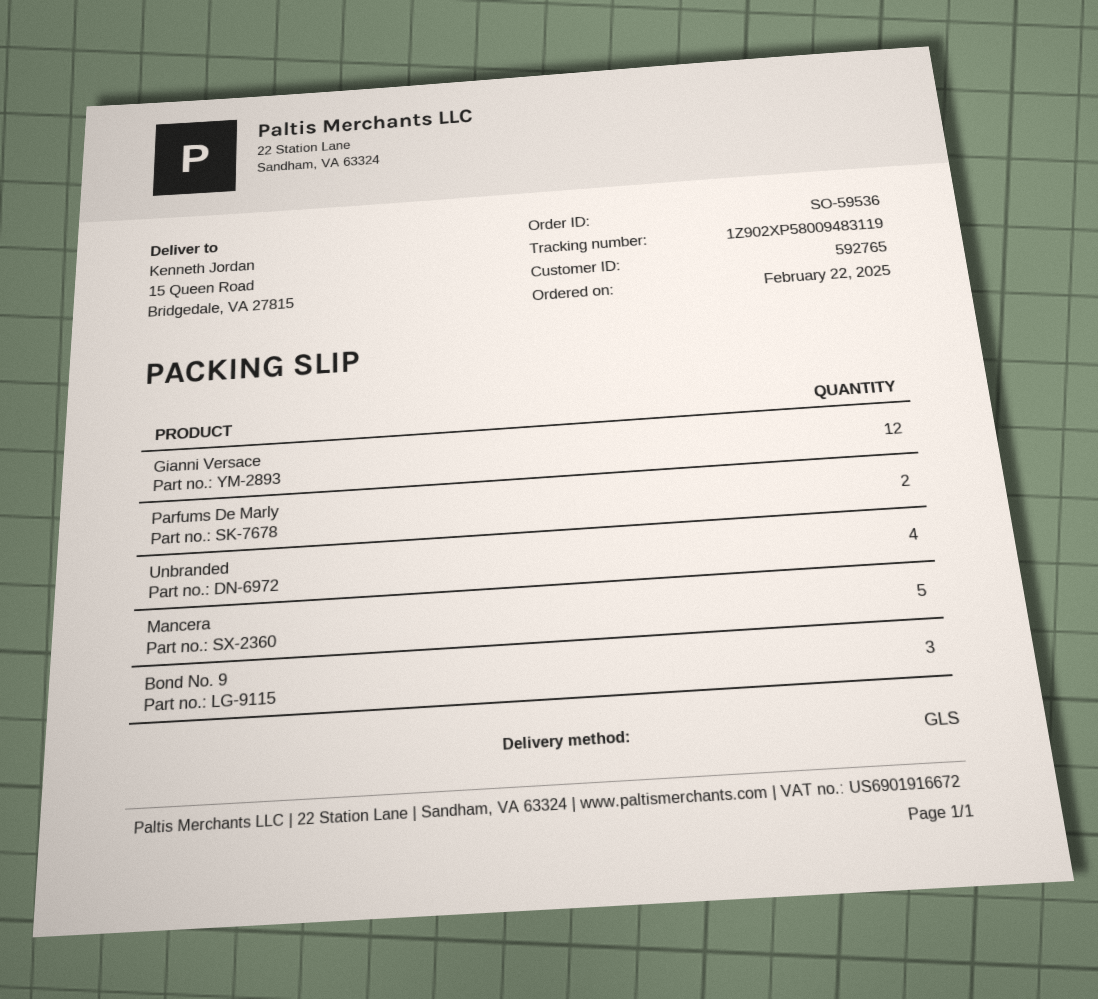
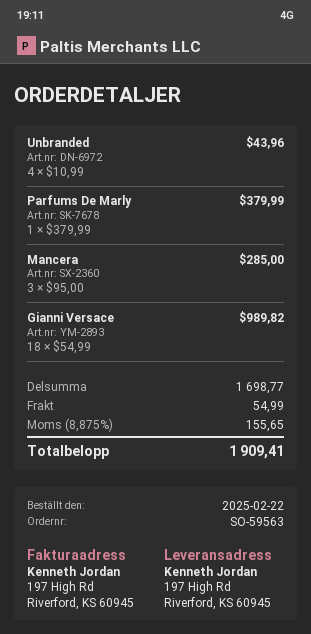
order number: SO-59536 -> SO-59563
ship to: 15 Queen Road, Bridgedale, VA 27815 -> 197 High Rd, Riverford, KS 60945
Gianni Versace: 12 -> 18
Parfums De Marly: 2 -> 1
Mancera: 5 -> 3
Bond No. 9: 3 -> none

